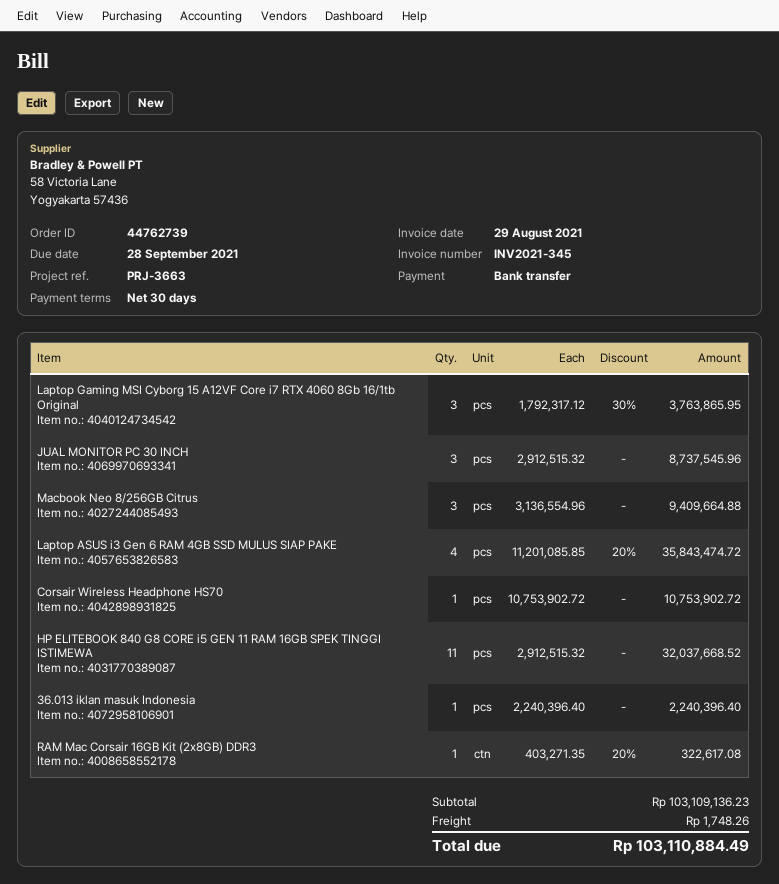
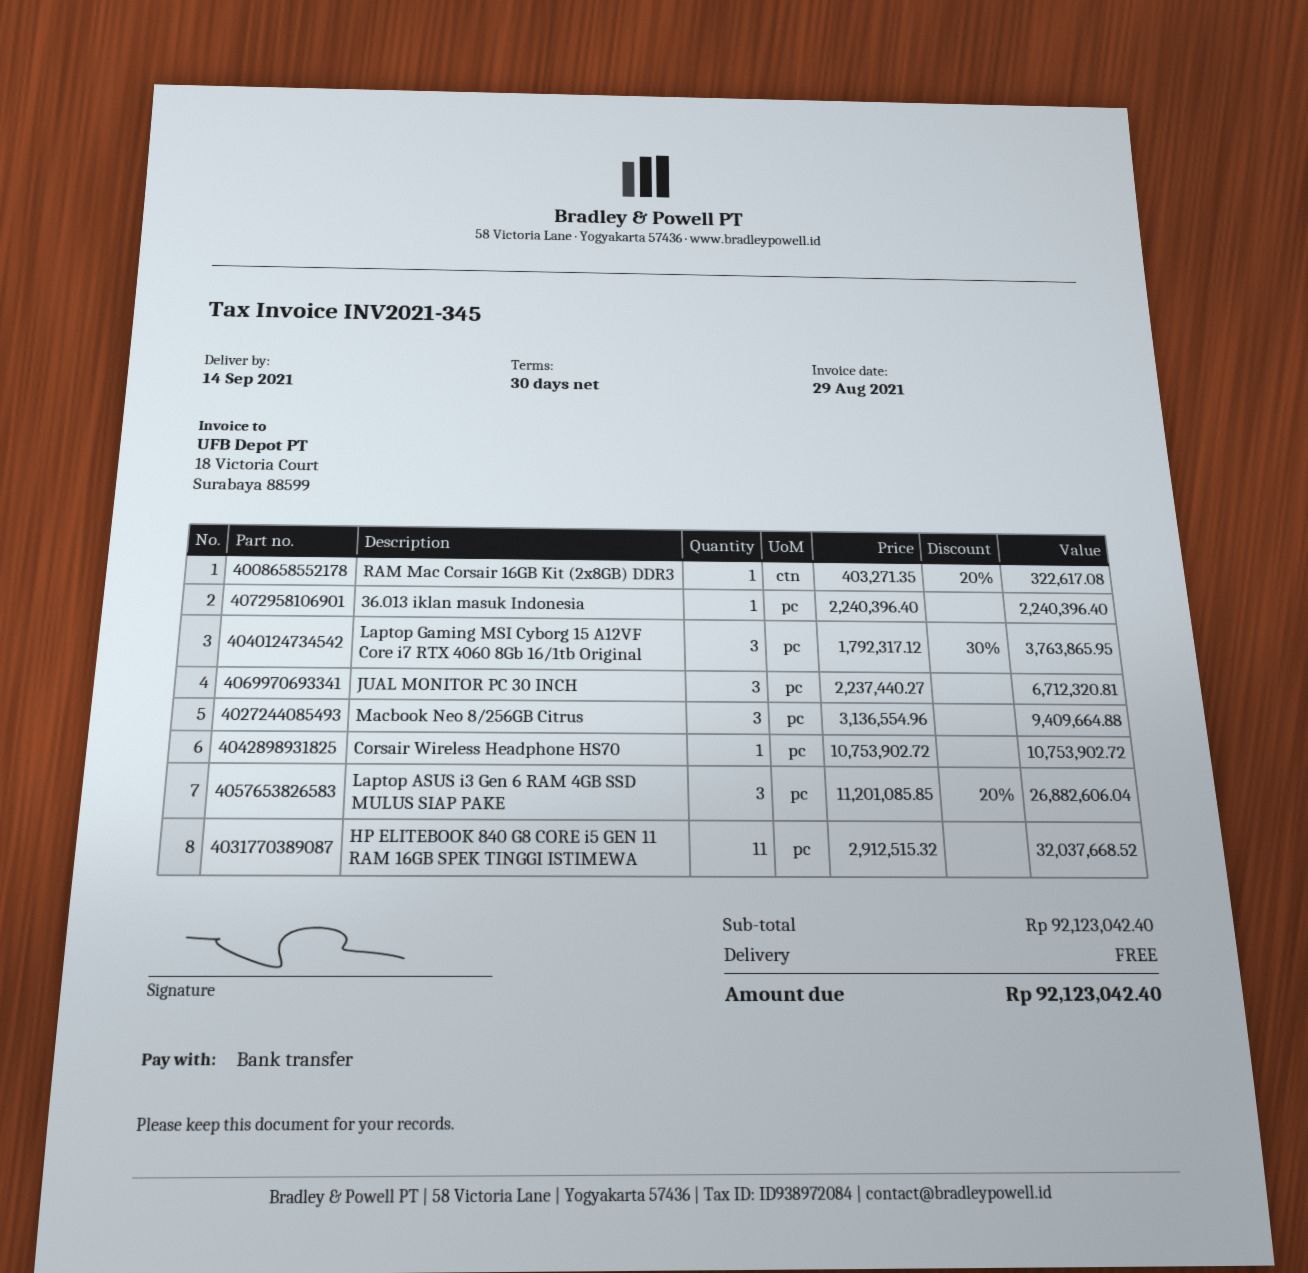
JUAL MONITOR PC 30 INCH: 3 x 2912515.32 = 8737545.96 -> 3 x 2237440.27 = 6712320.81
Laptop ASUS i3 Gen 6 RAM 4GB SSD MULUS SIAP PAKE: 4 x 11201085.85 - 20% = 35843474.72 -> 3 x 11201085.85 - 20% = 26882606.04
subtotal: 103109136.23 -> 92123042.40
shipping: 1748.26 -> 0.00
total: 103110884.49 -> 92123042.40

